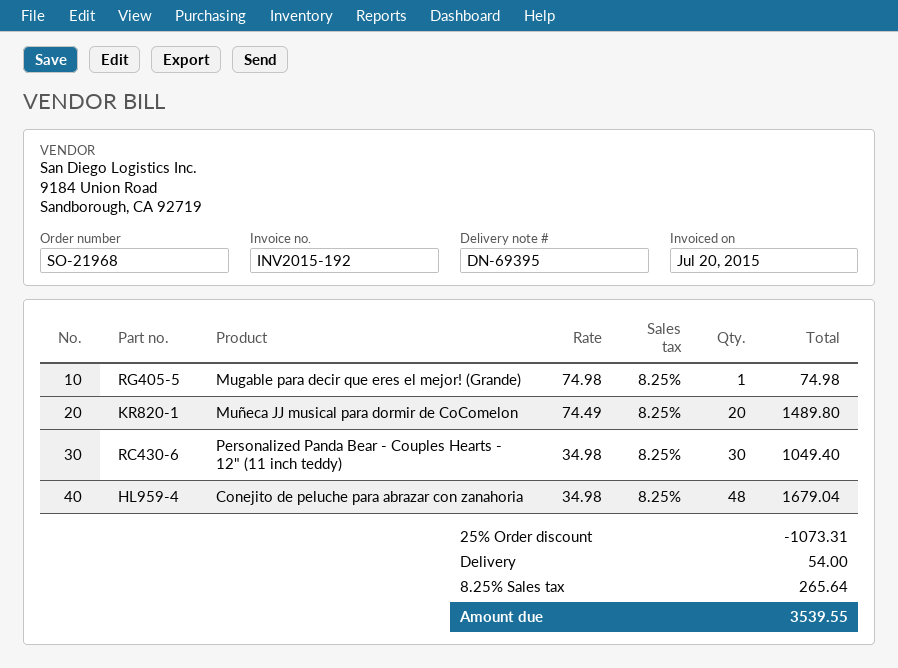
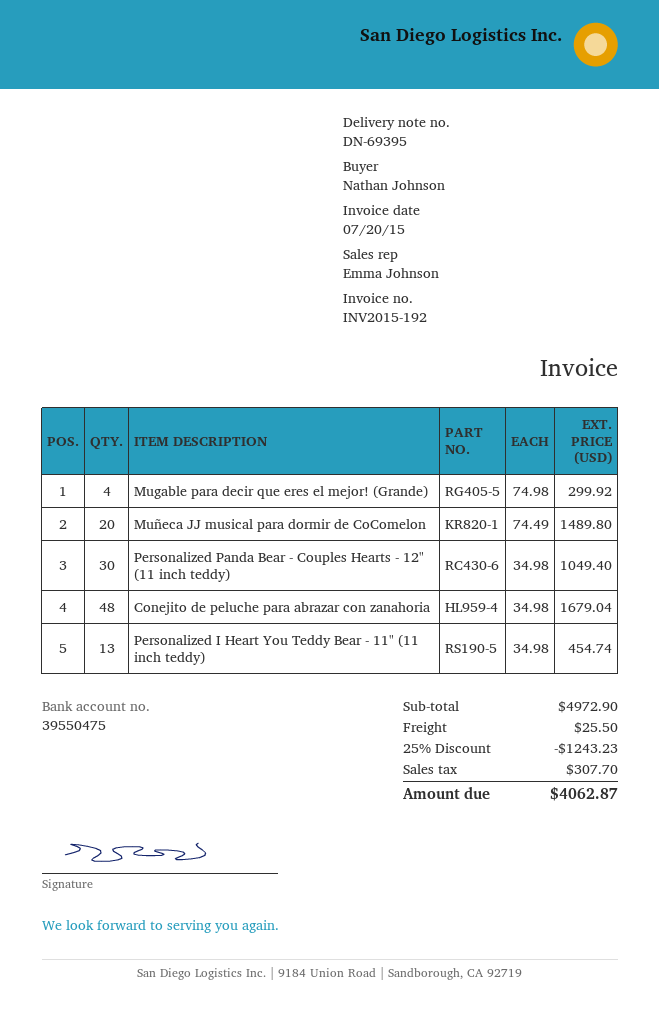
Mugable para decir que eres el mejor! (Grande): 1 x 74.98 = 74.98 -> 4 x 74.98 = 299.92
Personalized I Heart You Teddy Bear - 11" (11 inch teddy): none -> 13 x 34.98 = 454.74
discount: 25% = 1073.31 -> 25% = 1243.23
shipping: 54.00 -> 25.50
tax: 265.64 -> 307.70
total: 3539.55 -> 4062.87

